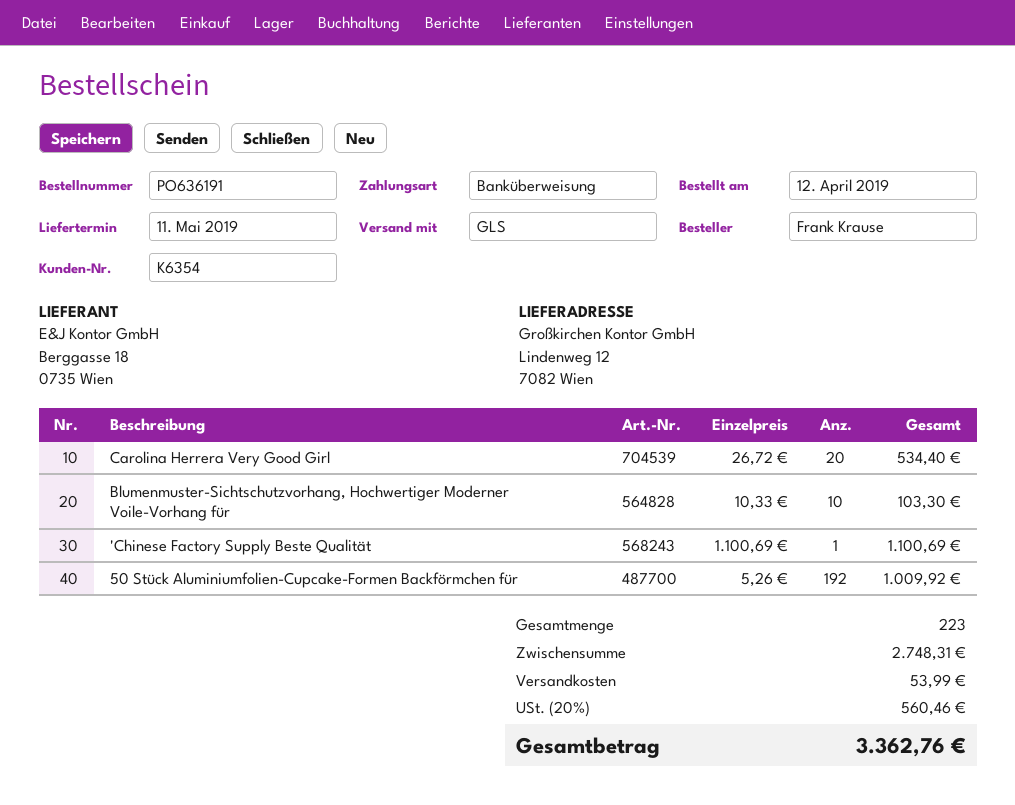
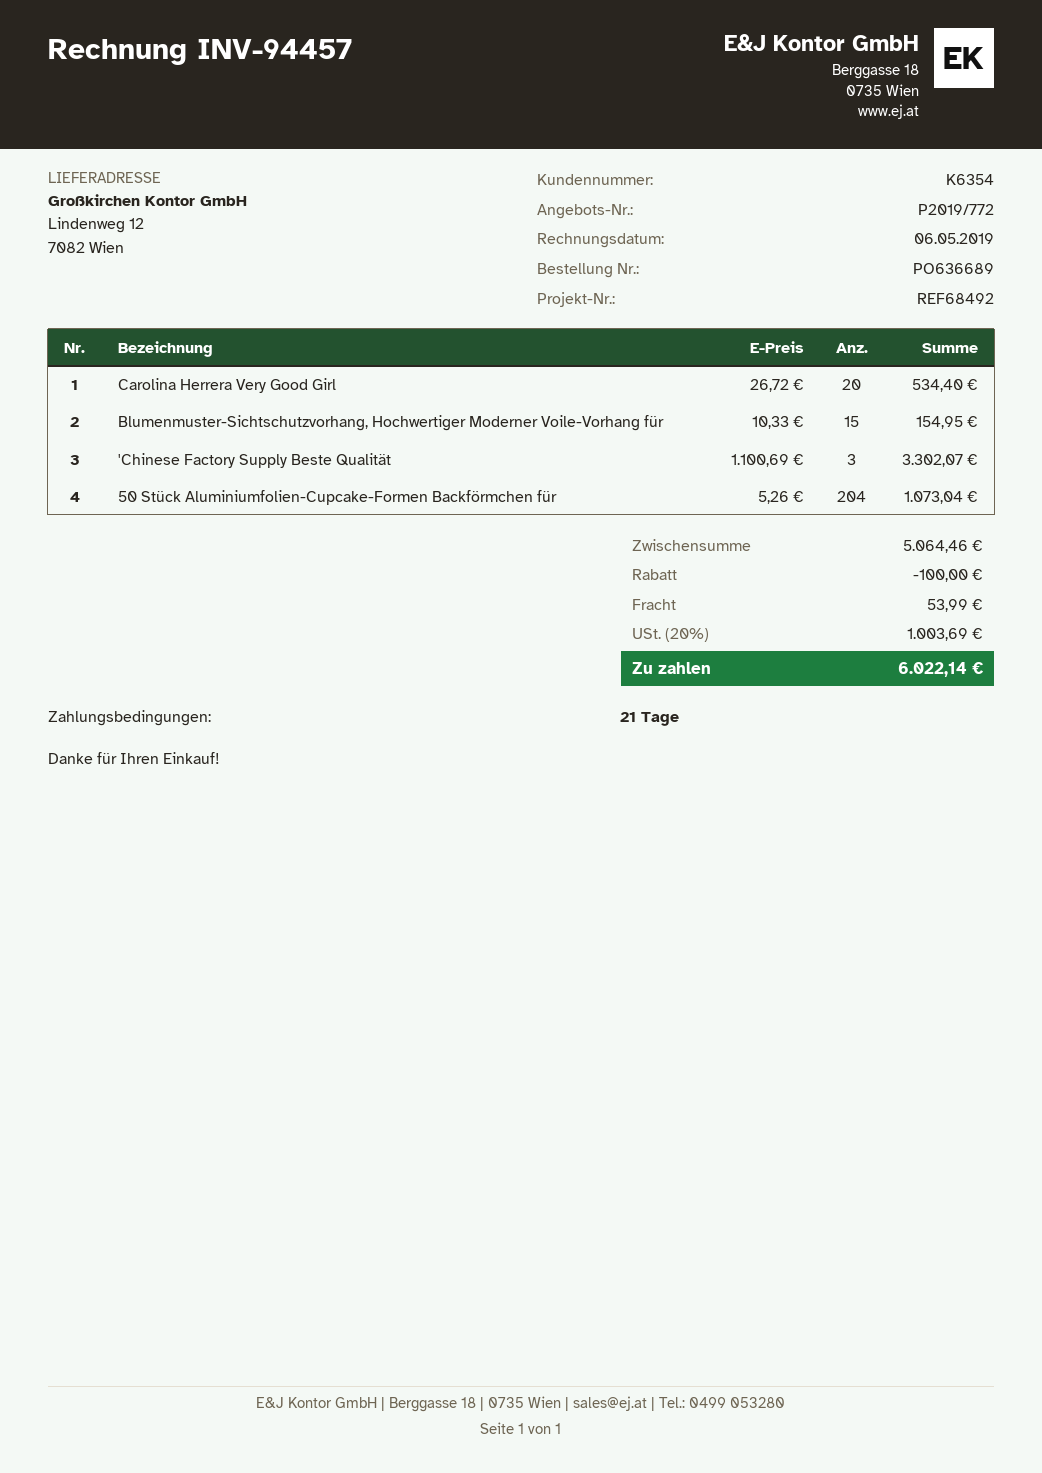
order number: PO636191 -> PO636689
Blumenmuster-Sichtschutzvorhang, Hochwertiger Moderner Voile-Vorhang für: 10 x 10.33 = 103.30 -> 15 x 10.33 = 154.95
'Chinese Factory Supply Beste Qualität: 1 x 1100.69 = 1100.69 -> 3 x 1100.69 = 3302.07
50 Stück Aluminiumfolien-Cupcake-Formen Backförmchen für: 192 x 5.26 = 1009.92 -> 204 x 5.26 = 1073.04
subtotal: 2748.31 -> 5064.46
discount: none -> 100.00
tax: 20% = 560.46 -> 20% = 1003.69
total: 3362.76 -> 6022.14

